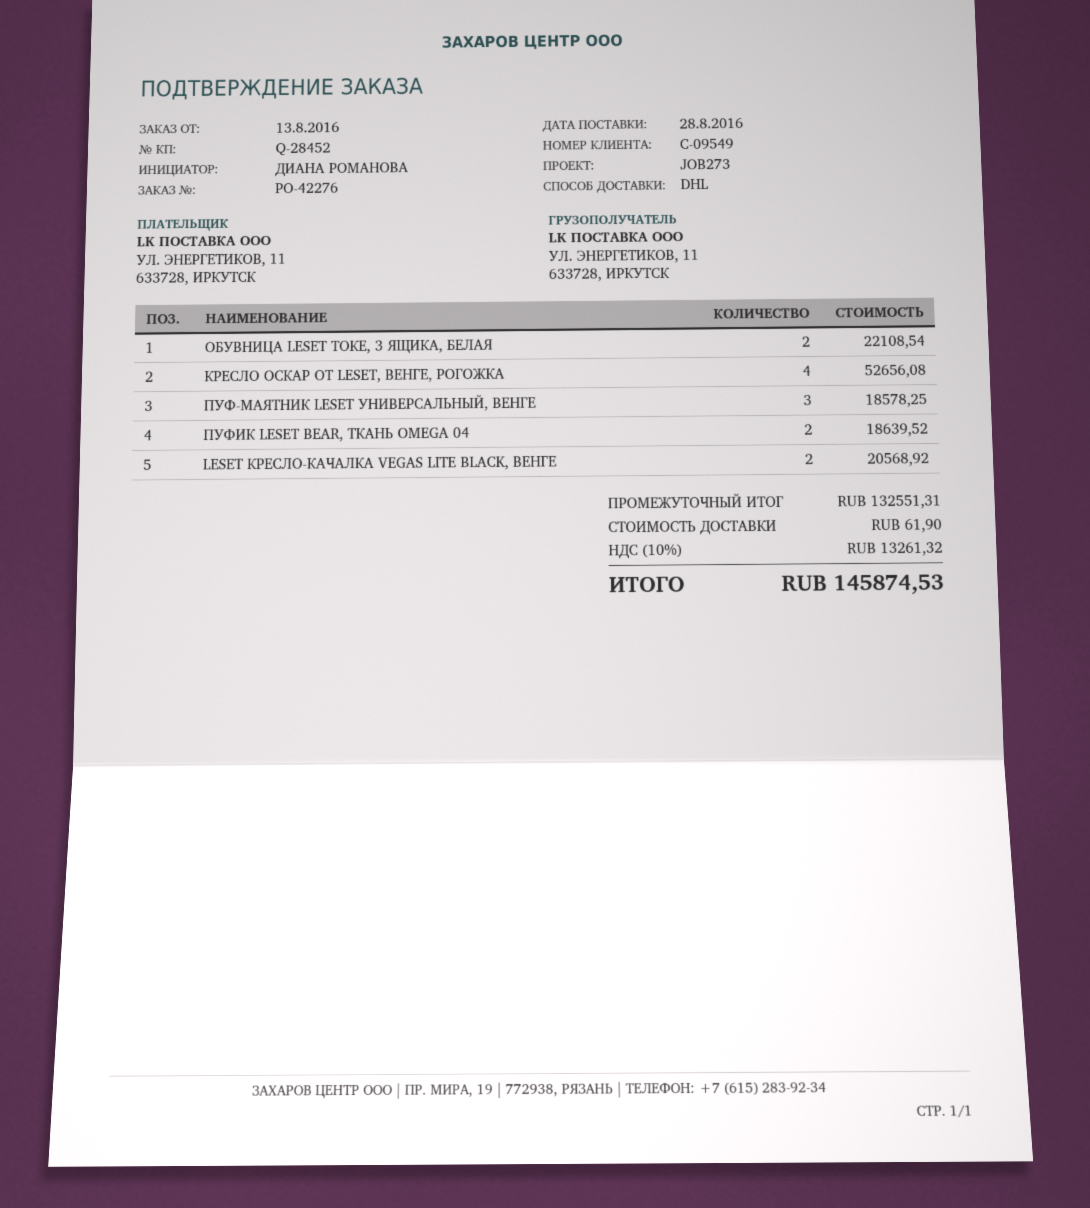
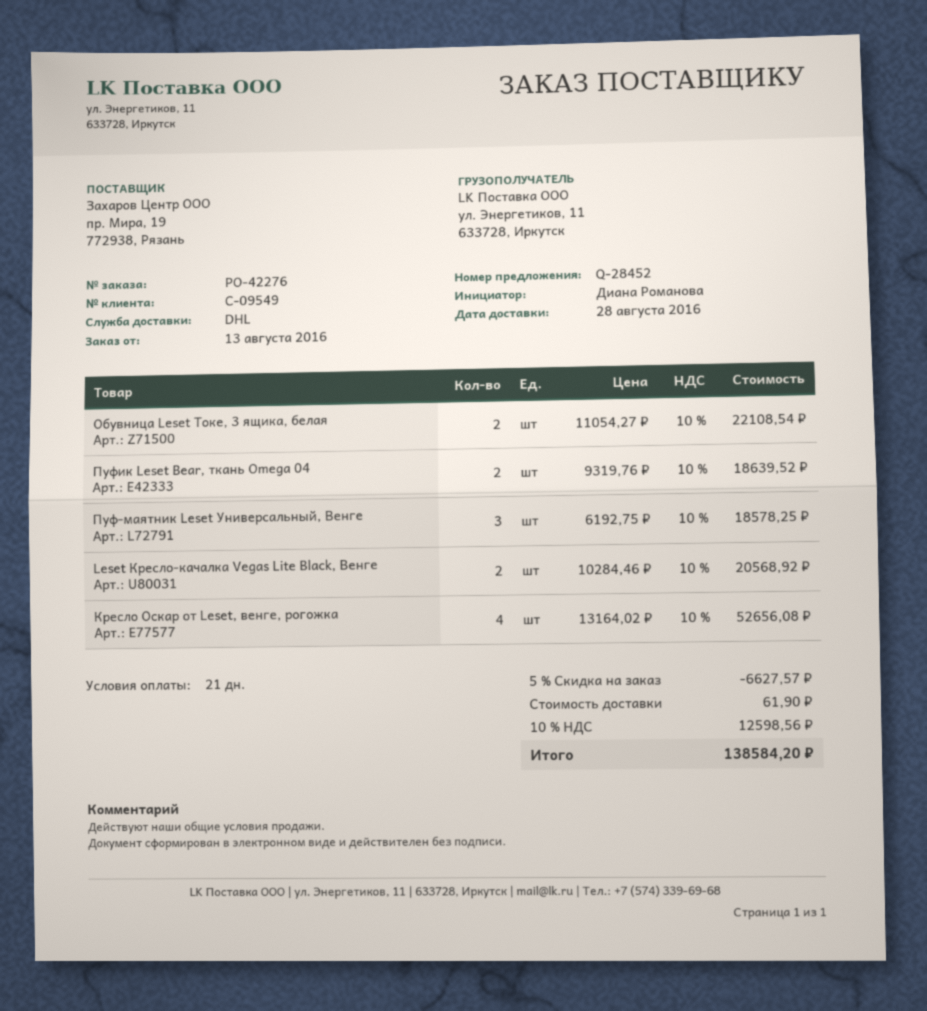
discount: none -> 5% = 6627.57
tax: 10% = 13261.32 -> 10% = 12598.56
total: 145874.53 -> 138584.20

